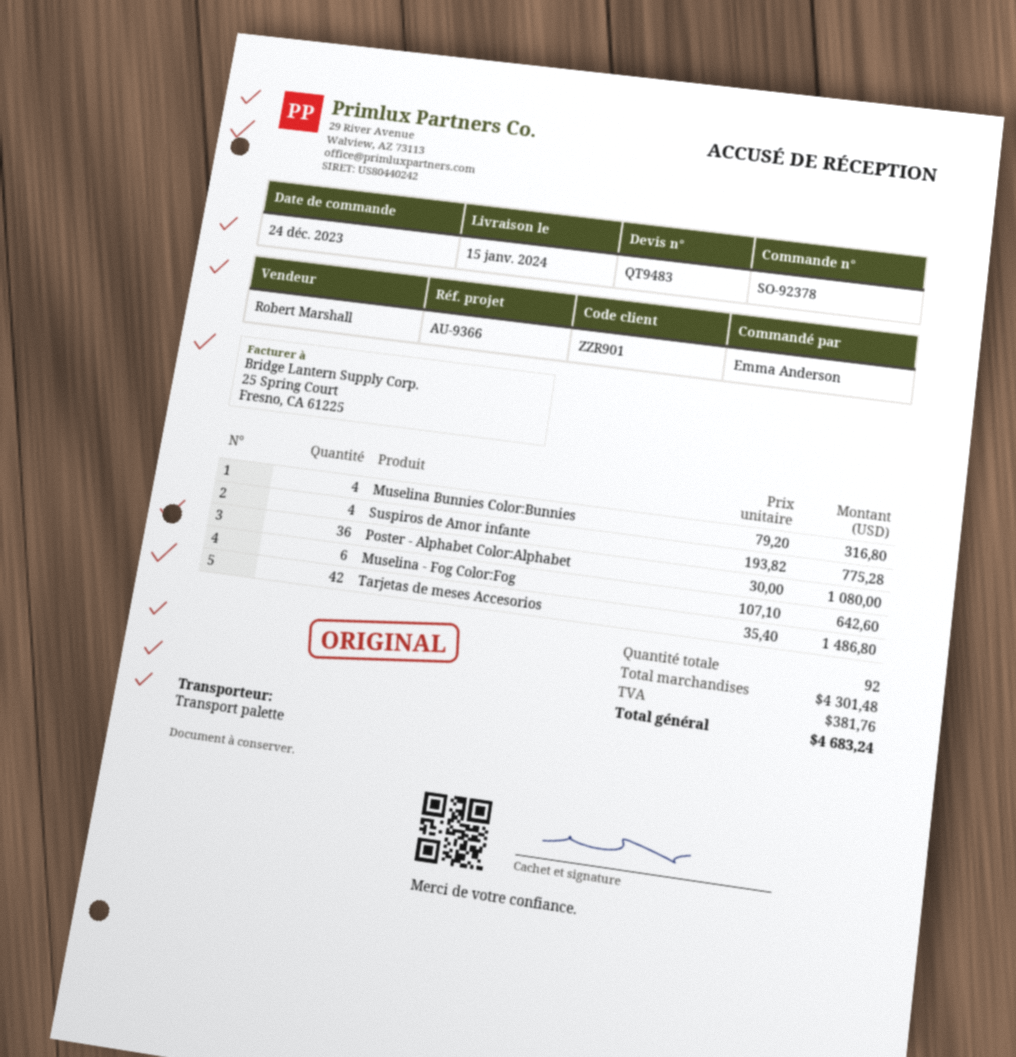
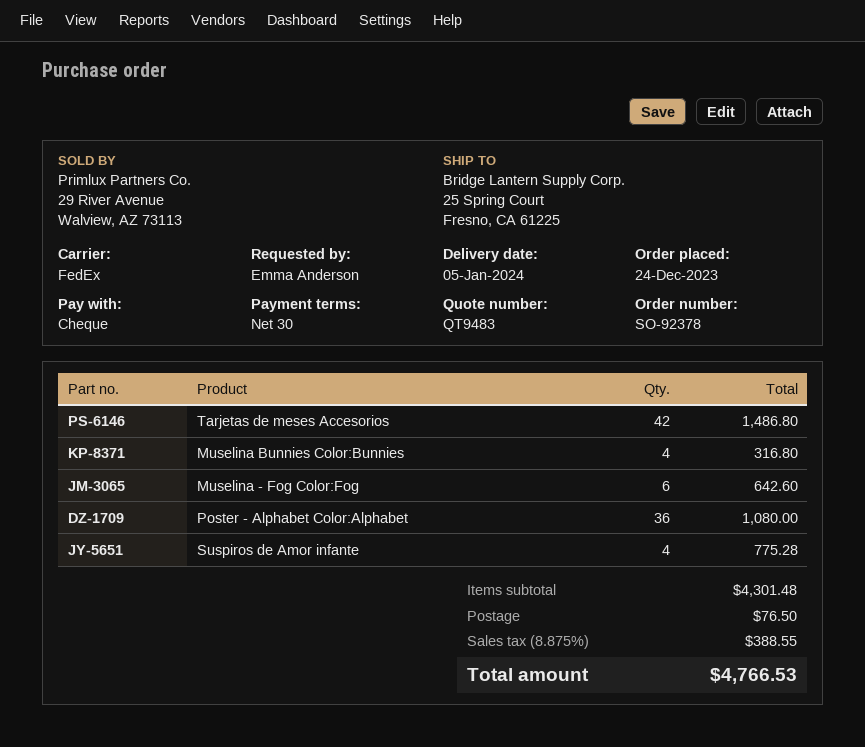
delivery date: 2024-01-15 -> 2024-01-05
shipping method: pallet freight -> FedEx
shipping: none -> 76.50
tax: 381.76 -> 388.55
total: 4683.24 -> 4766.53

